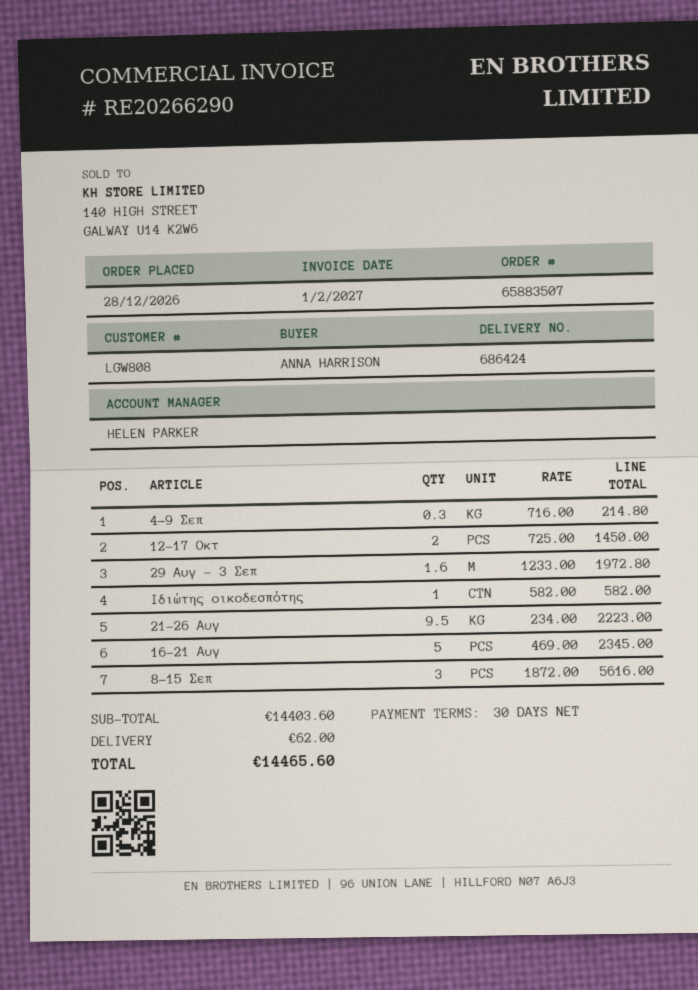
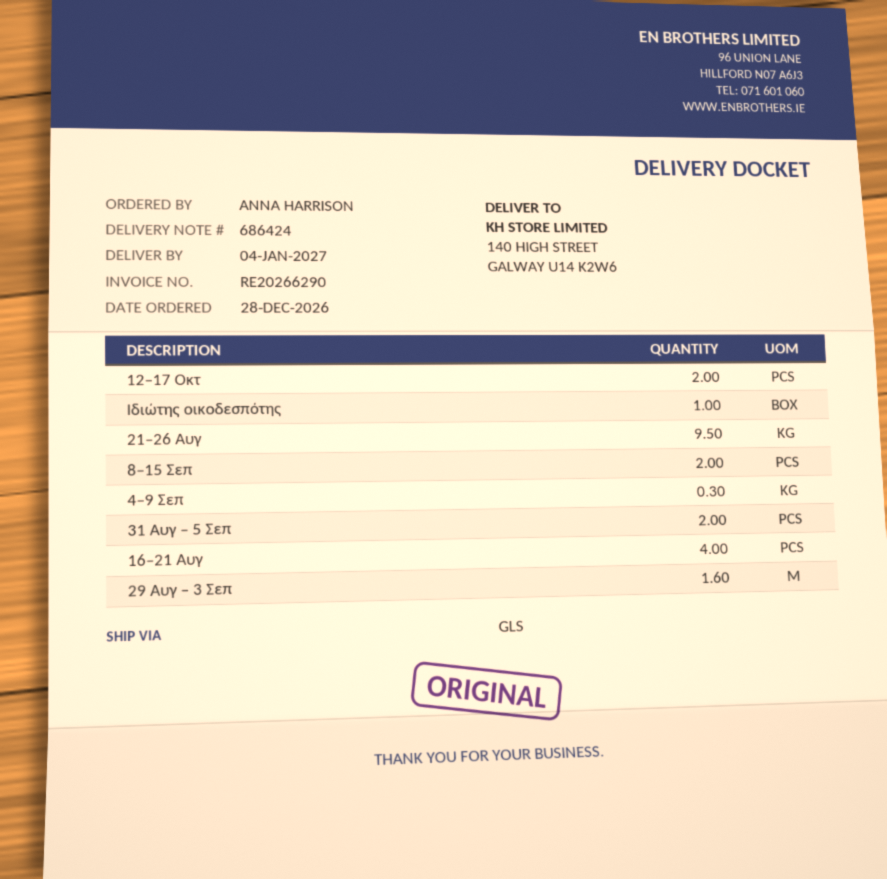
16–21 Αυγ: 5 -> 4
8–15 Σεπ: 3 -> 2
31 Αυγ – 5 Σεπ: none -> 2

